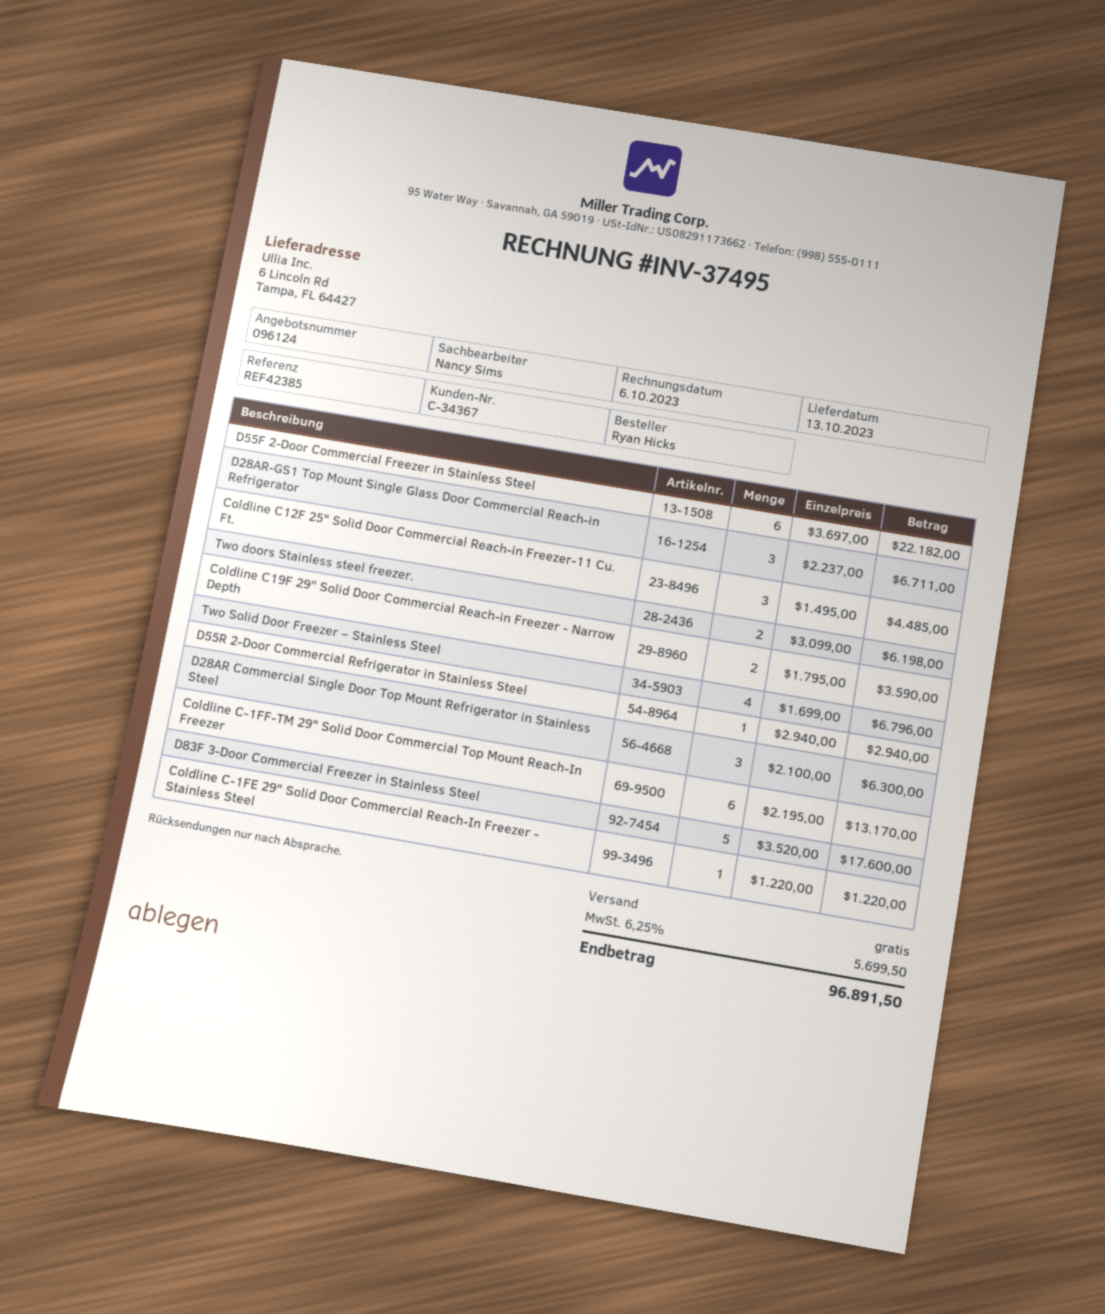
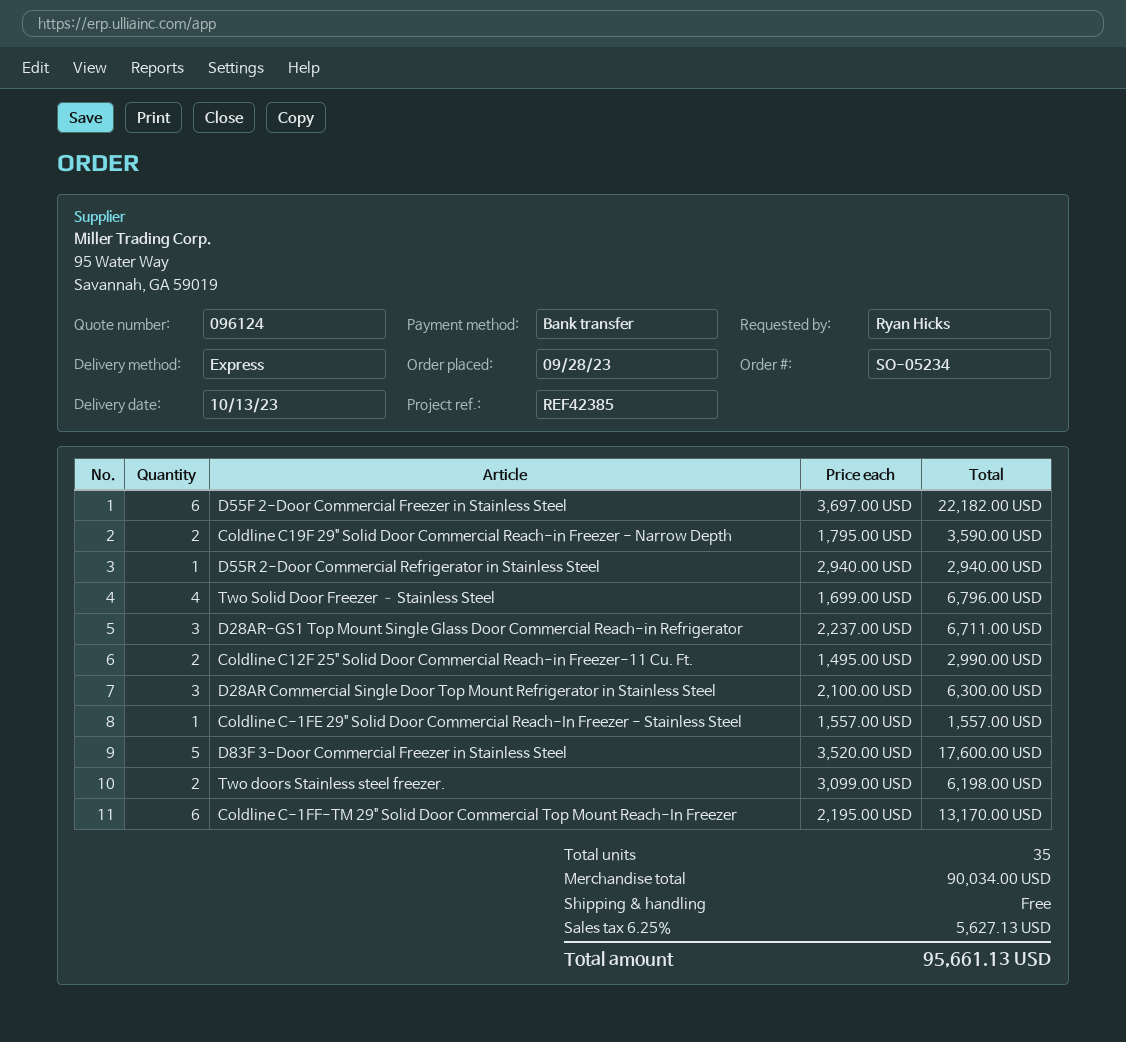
Coldline C12F 25" Solid Door Commercial Reach-in Freezer-11 Cu. Ft.: 3 x 1495.00 = 4485.00 -> 2 x 1495.00 = 2990.00
Coldline C-1FE 29" Solid Door Commercial Reach-In Freezer - Stainless Steel: 1 x 1220.00 = 1220.00 -> 1 x 1557.00 = 1557.00
tax: 6.25% = 5699.50 -> 6.25% = 5627.13
total: 96891.50 -> 95661.13

